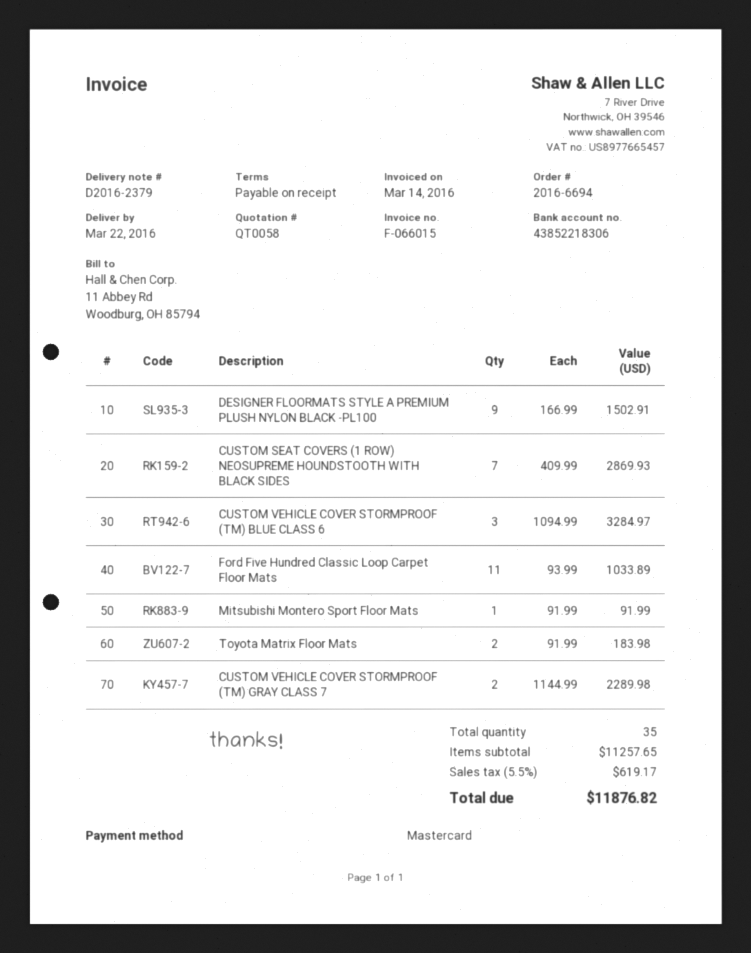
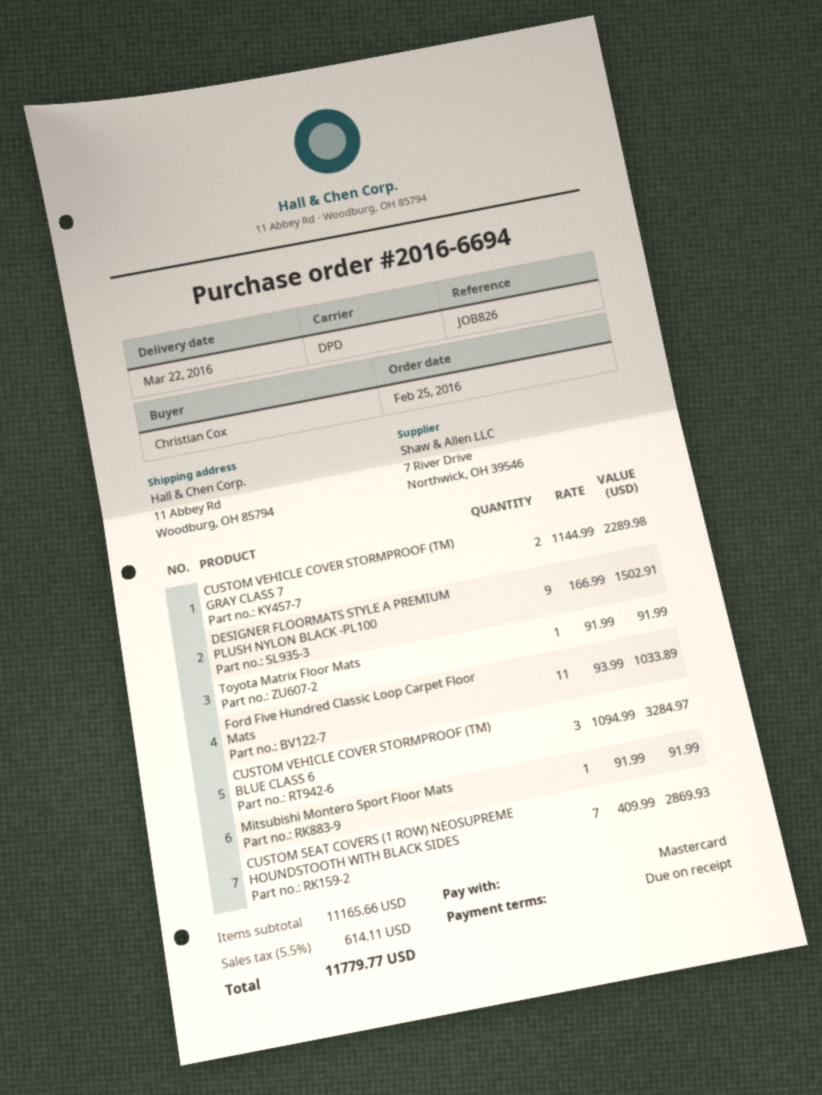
Toyota Matrix Floor Mats: 2 x 91.99 = 183.98 -> 1 x 91.99 = 91.99
subtotal: 11257.65 -> 11165.66
tax: 5.5% = 619.17 -> 5.5% = 614.11
total: 11876.82 -> 11779.77

